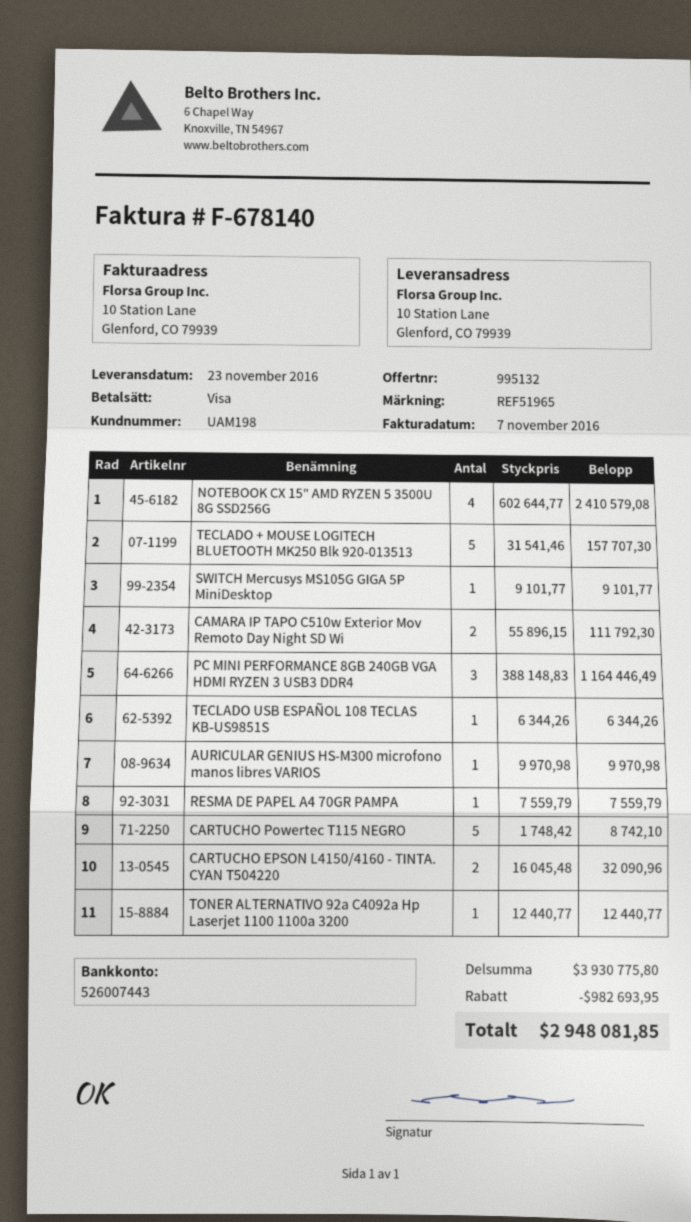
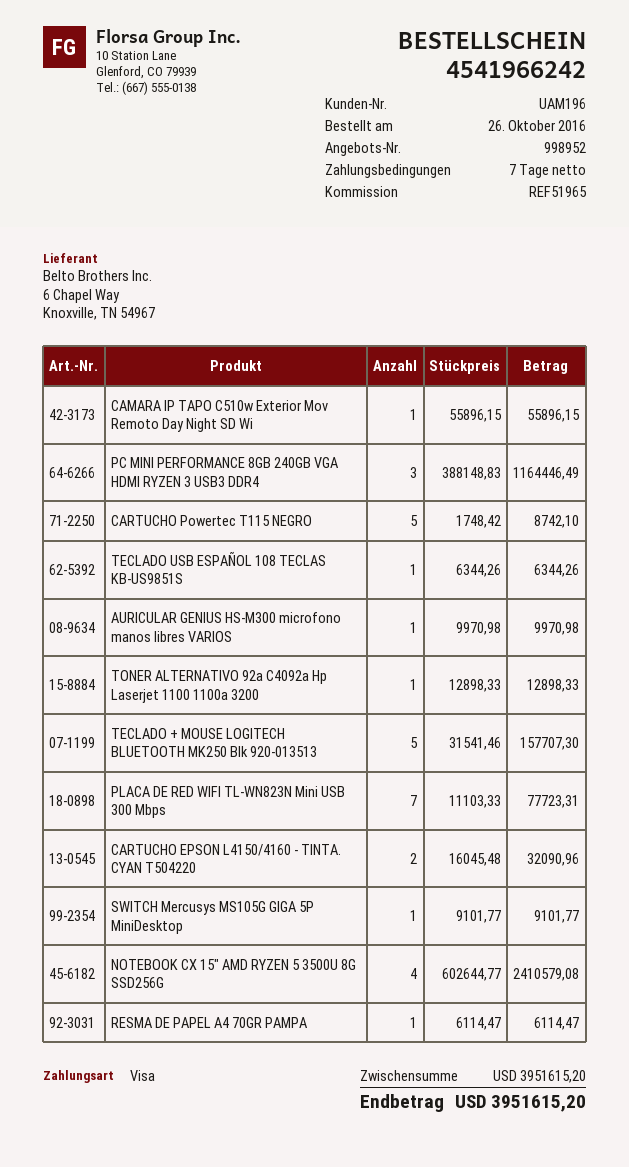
quote number: 995132 -> 998952
customer number: UAM198 -> UAM196
CAMARA IP TAPO C510w Exterior Mov Remoto Day Night SD Wi: 2 x 55896.15 = 111792.30 -> 1 x 55896.15 = 55896.15
RESMA DE PAPEL A4 70GR PAMPA: 1 x 7559.79 = 7559.79 -> 1 x 6114.47 = 6114.47
TONER ALTERNATIVO 92a C4092a Hp Laserjet 1100 1100a 3200: 1 x 12440.77 = 12440.77 -> 1 x 12898.33 = 12898.33
PLACA DE RED WIFI TL-WN823N Mini USB 300 Mbps: none -> 7 x 11103.33 = 77723.31
subtotal: 3930775.80 -> 3951615.20
discount: 982693.95 -> none
total: 2948081.85 -> 3951615.20

